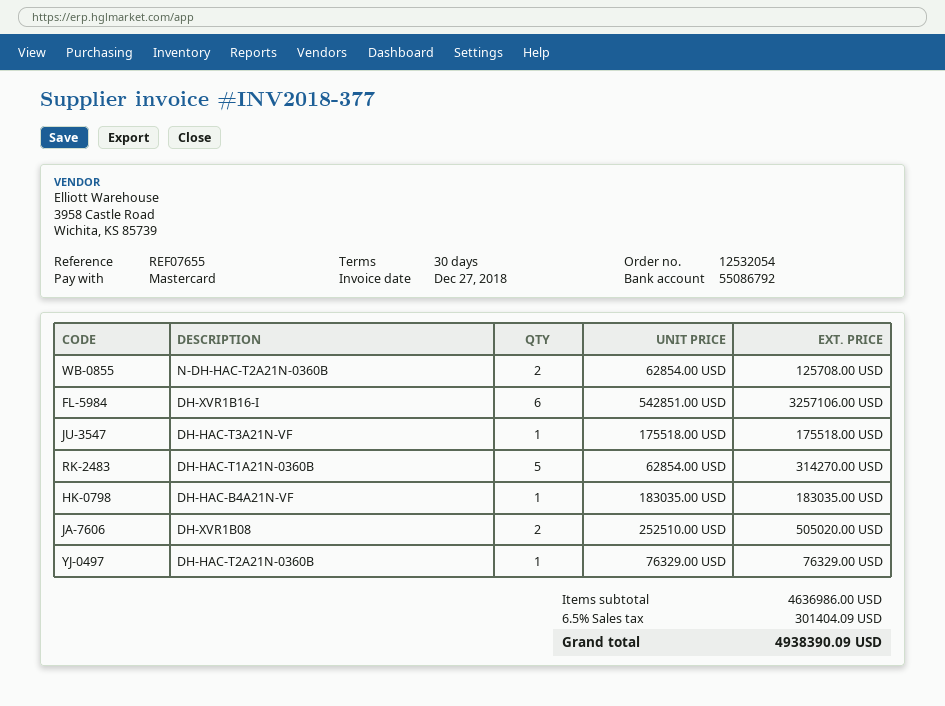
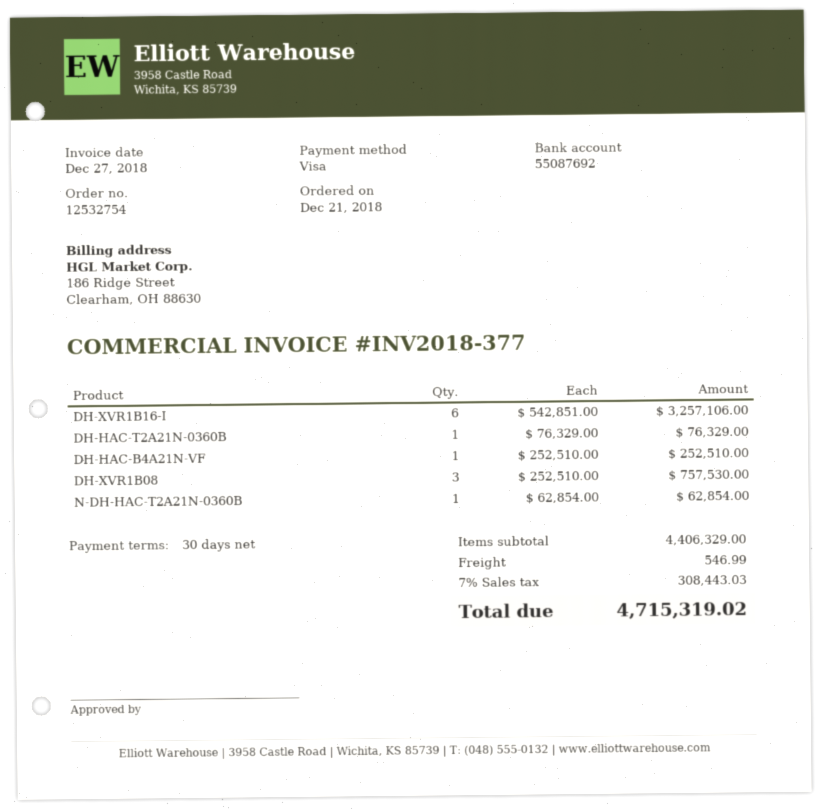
order number: 12532054 -> 12532754
payment method: Mastercard -> Visa
bank account: 55086792 -> 55087692
N-DH-HAC-T2A21N-0360B: 2 x 62854.00 = 125708.00 -> 1 x 62854.00 = 62854.00
DH-HAC-T3A21N-VF: 1 x 175518.00 = 175518.00 -> none
DH-HAC-T1A21N-0360B: 5 x 62854.00 = 314270.00 -> none
DH-HAC-B4A21N-VF: 1 x 183035.00 = 183035.00 -> 1 x 252510.00 = 252510.00
DH-XVR1B08: 2 x 252510.00 = 505020.00 -> 3 x 252510.00 = 757530.00
subtotal: 4636986.00 -> 4406329.00
shipping: none -> 546.99
tax: 6.5% = 301404.09 -> 7% = 308443.03
total: 4938390.09 -> 4715319.02

